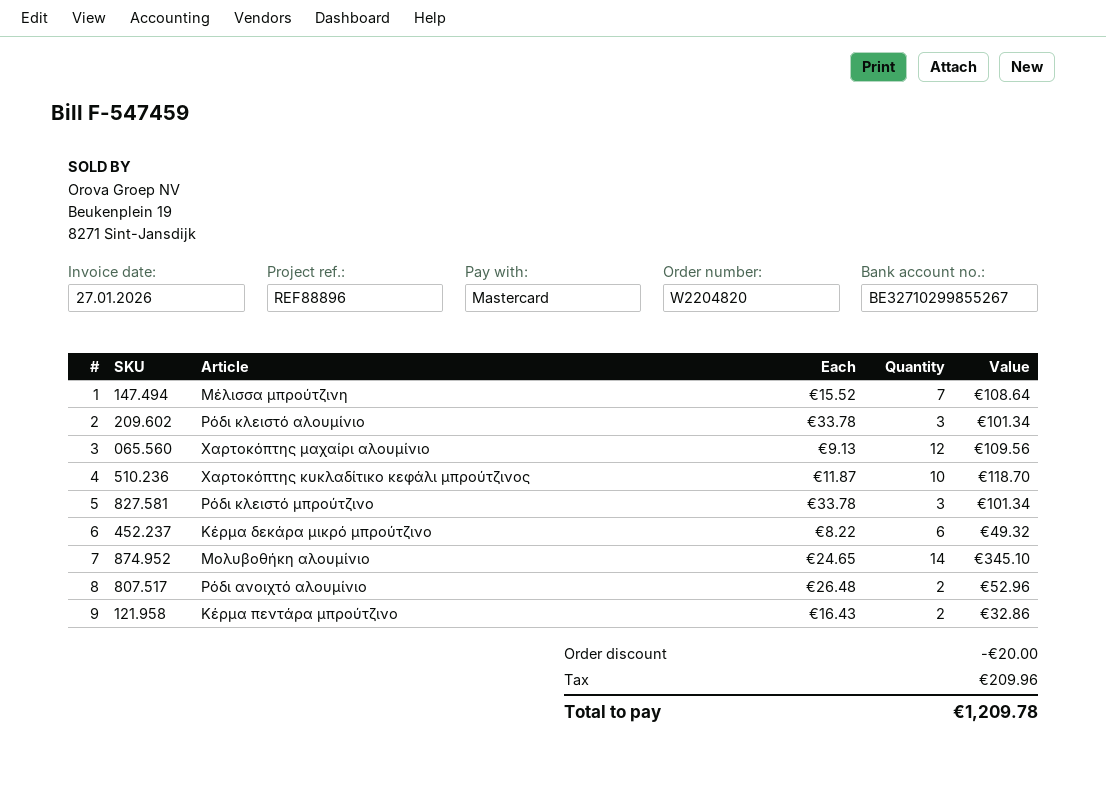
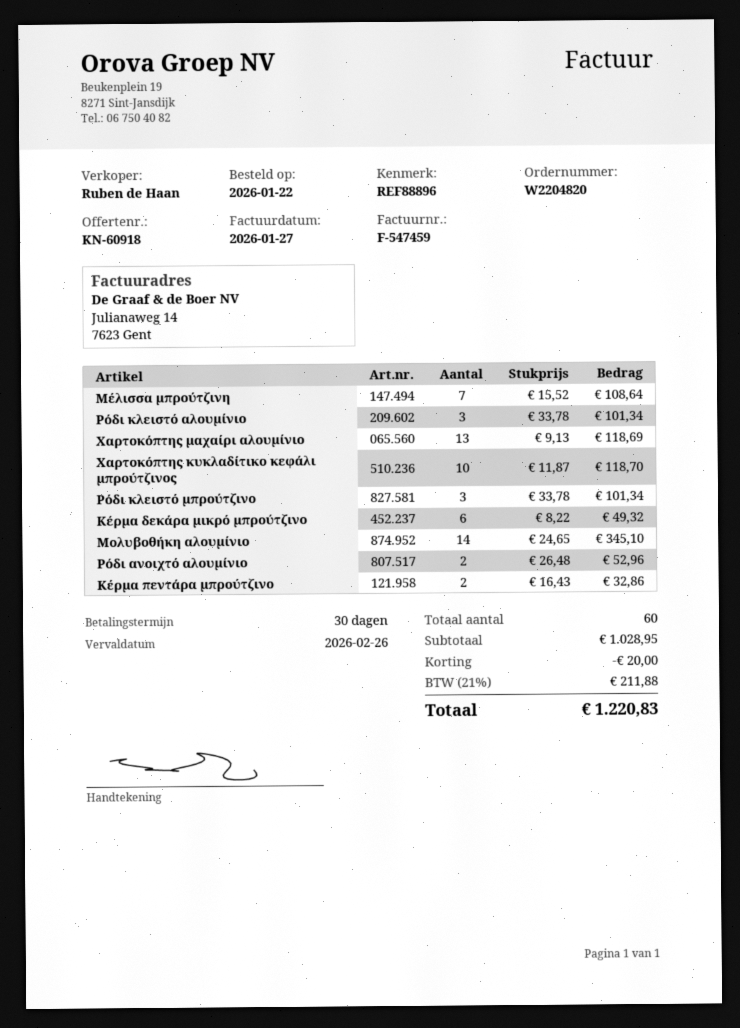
Χαρτοκόπτης μαχαίρι αλουμίνιο: 12 x 9.13 = 109.56 -> 13 x 9.13 = 118.69
tax: 209.96 -> 211.88
total: 1209.78 -> 1220.83

